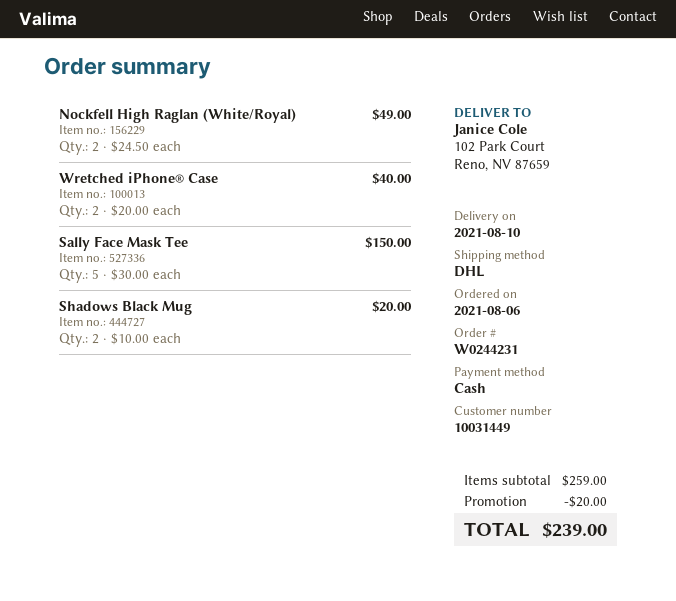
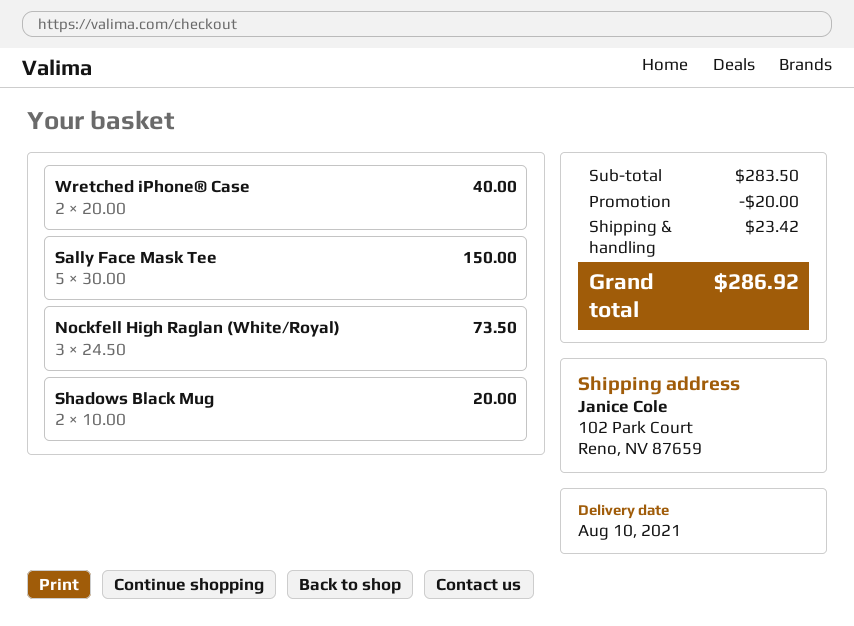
Nockfell High Raglan (White/Royal): 2 x 24.50 = 49.00 -> 3 x 24.50 = 73.50
subtotal: 259.00 -> 283.50
shipping: none -> 23.42
total: 239.00 -> 286.92

